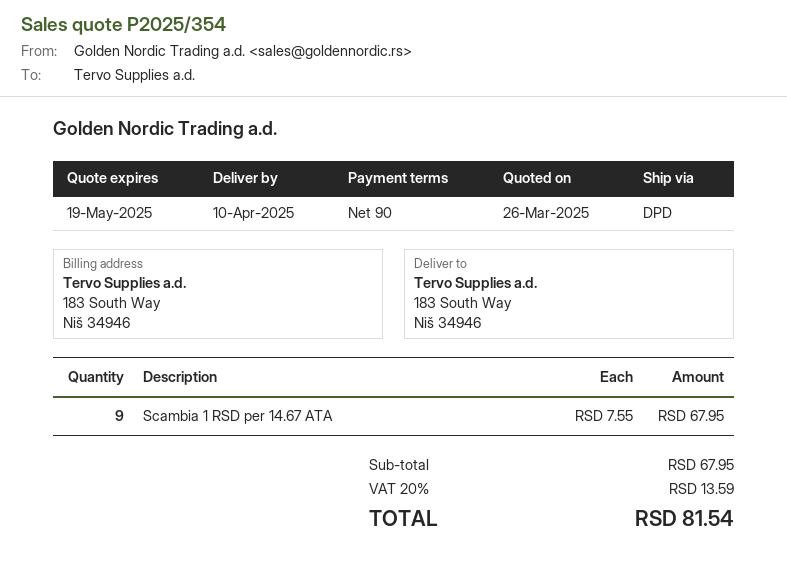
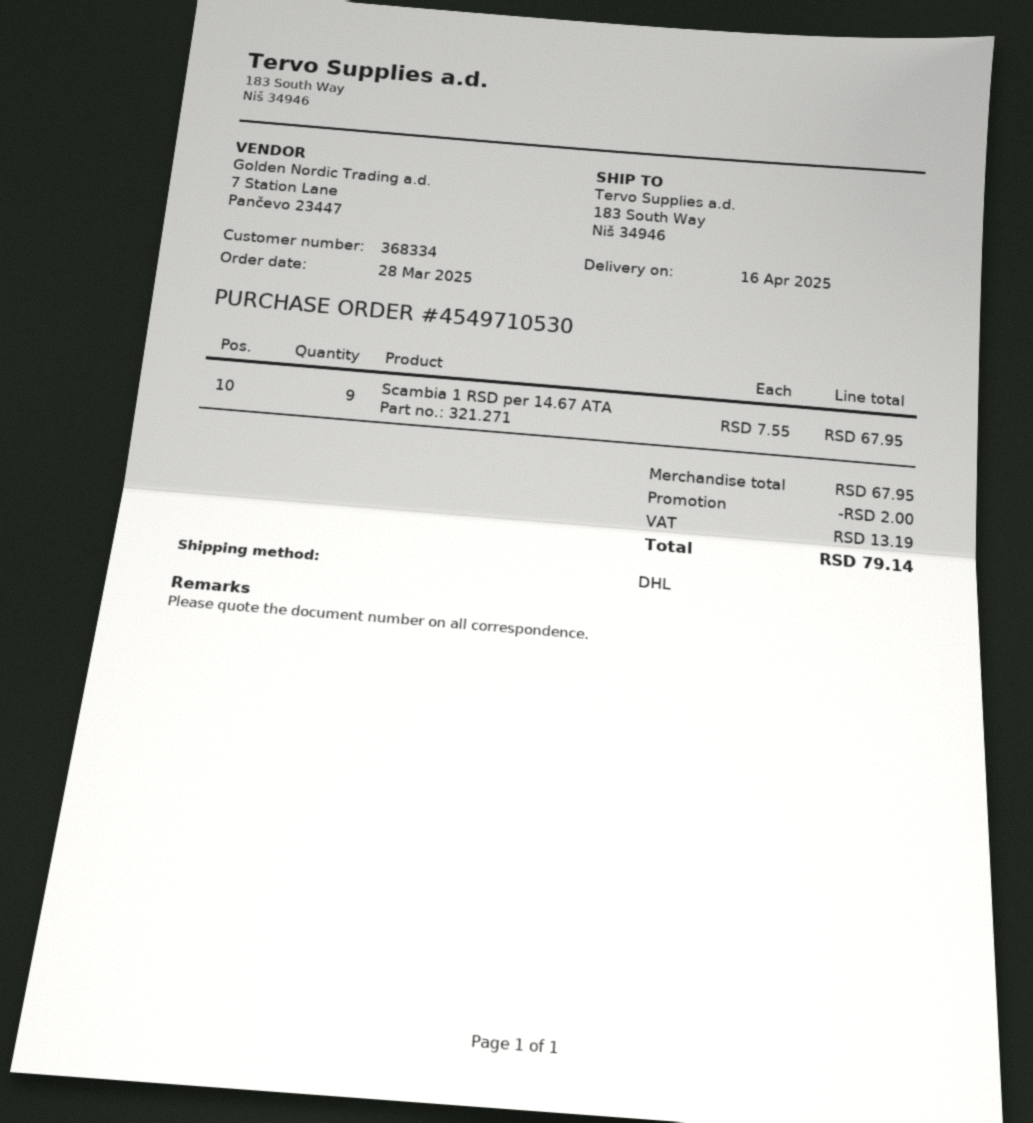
delivery date: 2025-04-10 -> 2025-04-16
shipping method: DPD -> DHL
discount: none -> 2.00
tax: 13.59 -> 13.19
total: 81.54 -> 79.14

